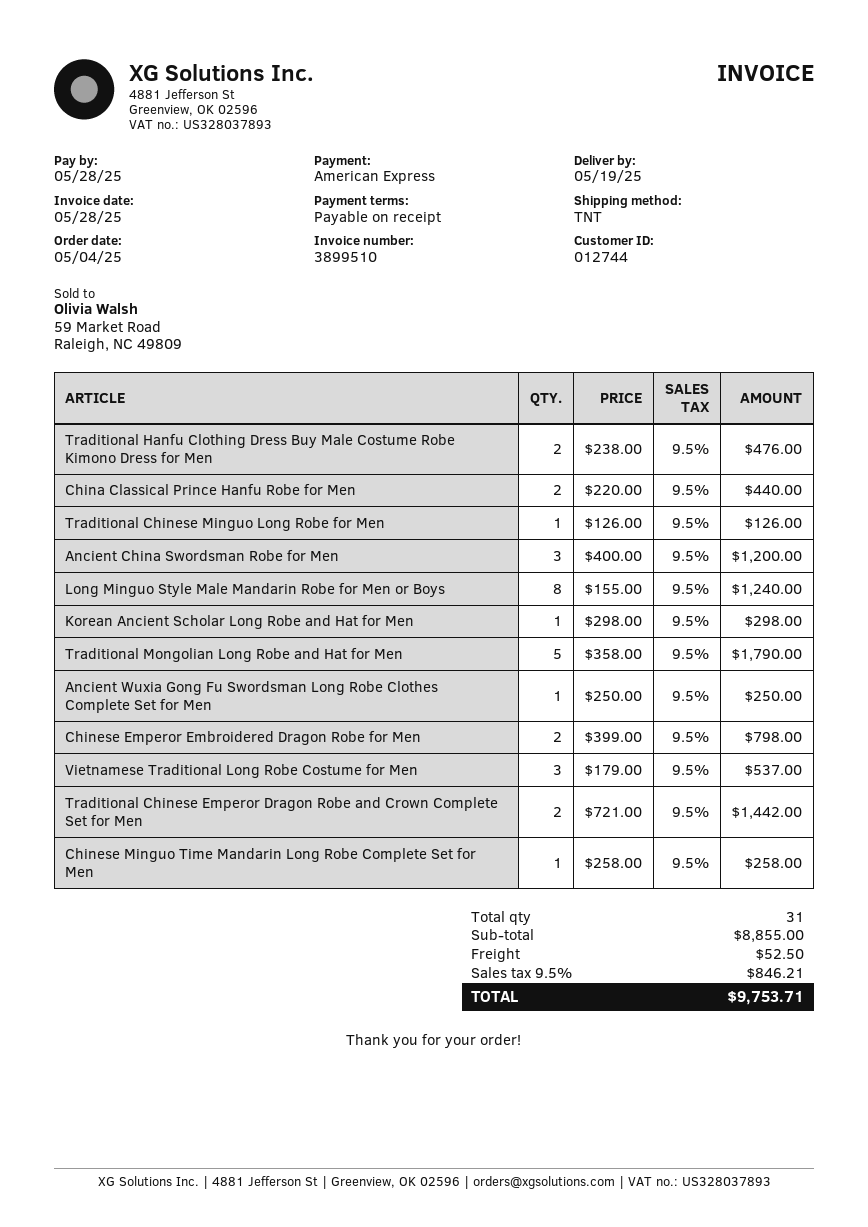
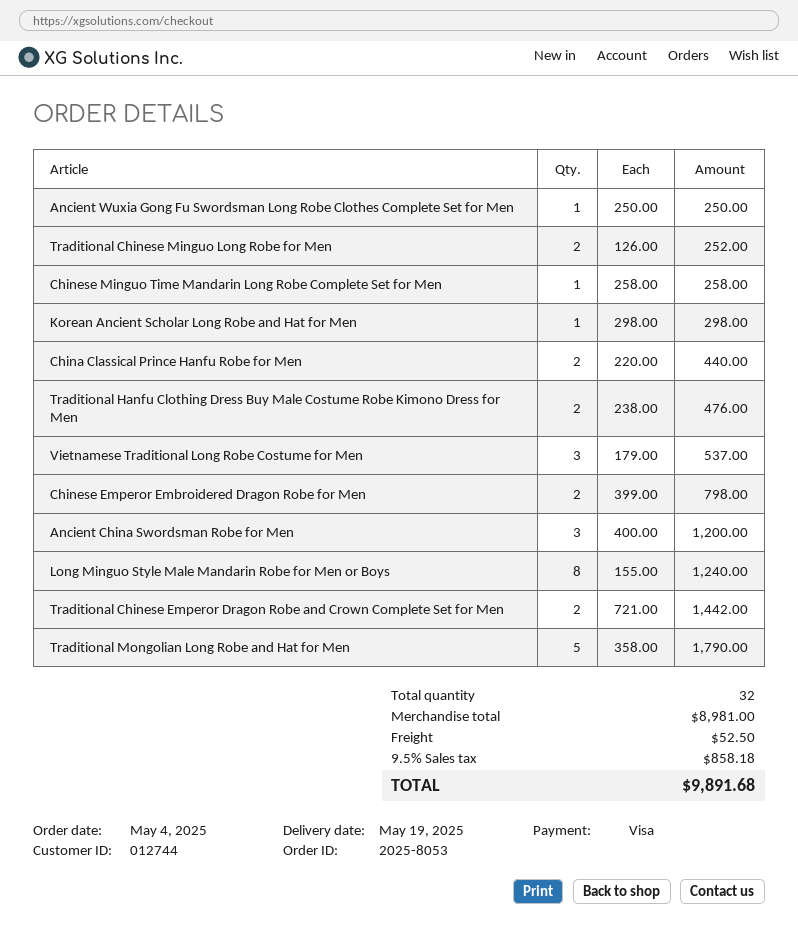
payment method: American Express -> Visa
Traditional Chinese Minguo Long Robe for Men: 1 x 126.00 = 126.00 -> 2 x 126.00 = 252.00
total quantity: 31 -> 32
subtotal: 8855.00 -> 8981.00
tax: 9.5% = 846.21 -> 9.5% = 858.18
total: 9753.71 -> 9891.68

